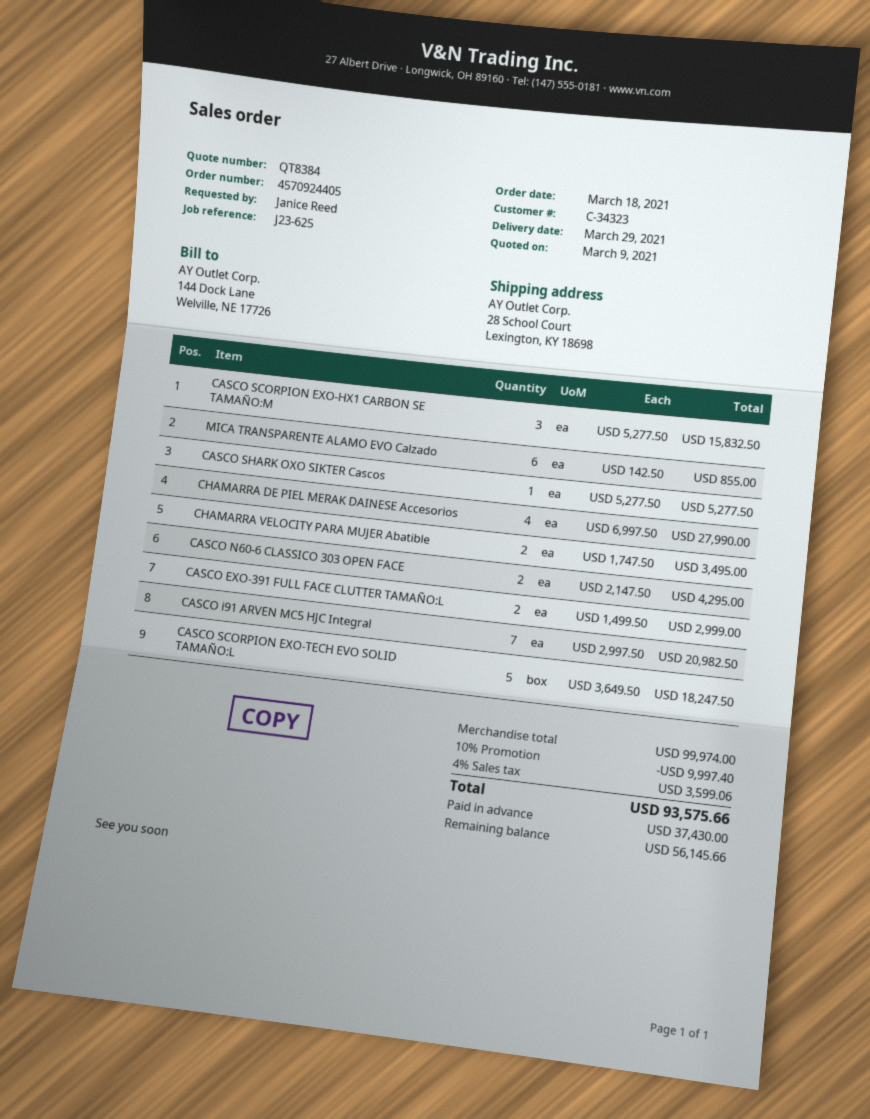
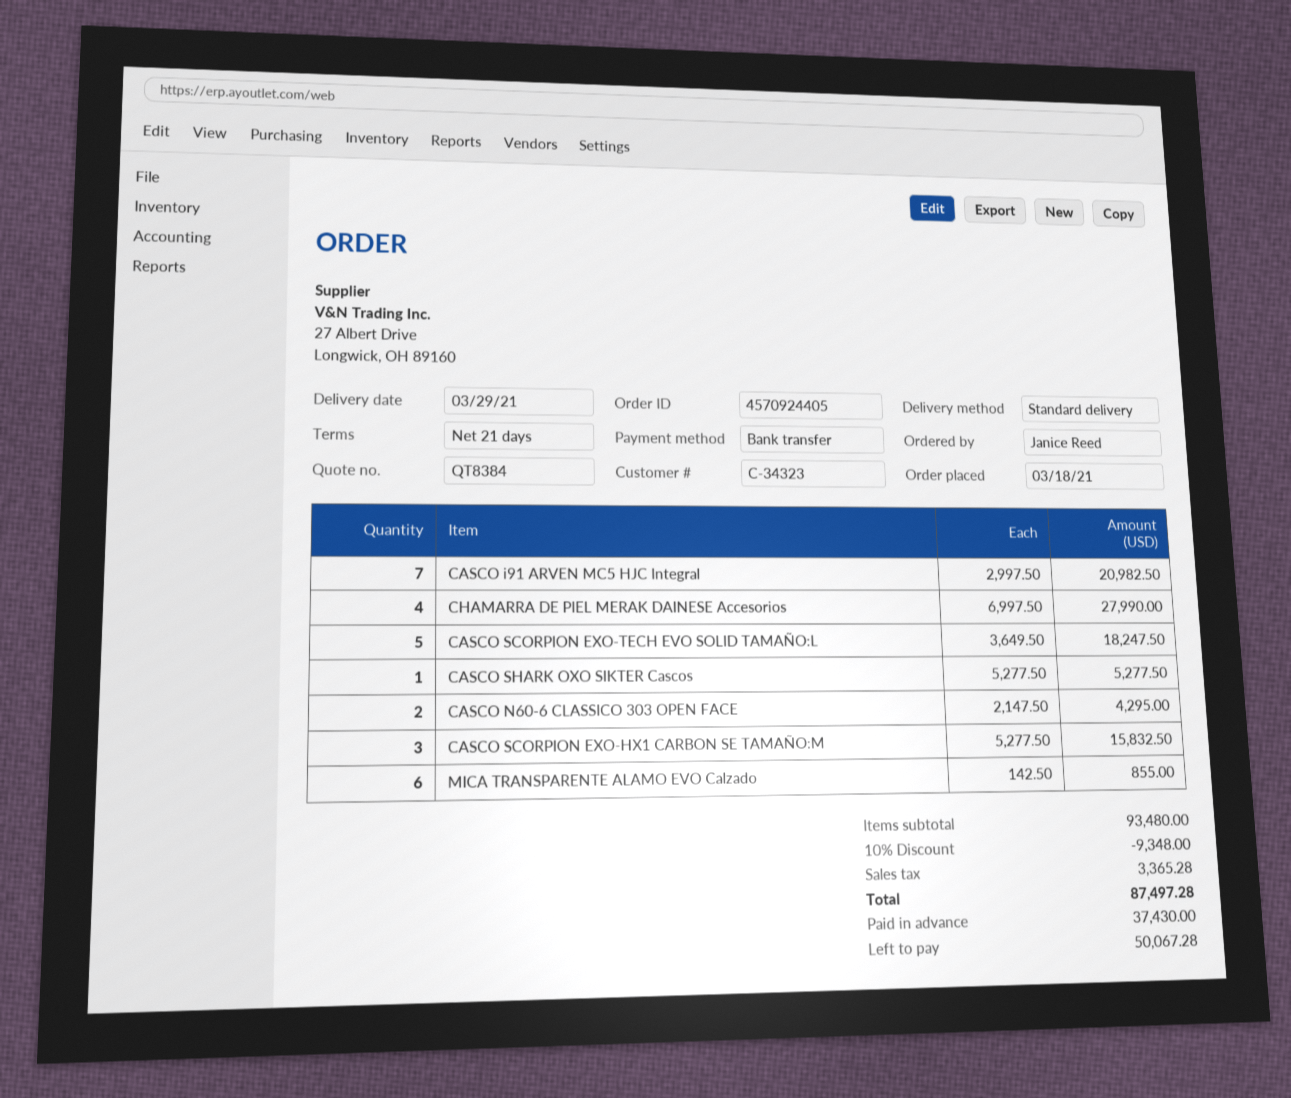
CHAMARRA VELOCITY PARA MUJER Abatible: 2 x 1747.50 = 3495.00 -> none
CASCO EXO-391 FULL FACE CLUTTER TAMAÑO:L: 2 x 1499.50 = 2999.00 -> none
subtotal: 99974.00 -> 93480.00
discount: 10% = 9997.40 -> 10% = 9348.00
tax: 3599.06 -> 3365.28
total: 93575.66 -> 87497.28
balance: 56145.66 -> 50067.28

